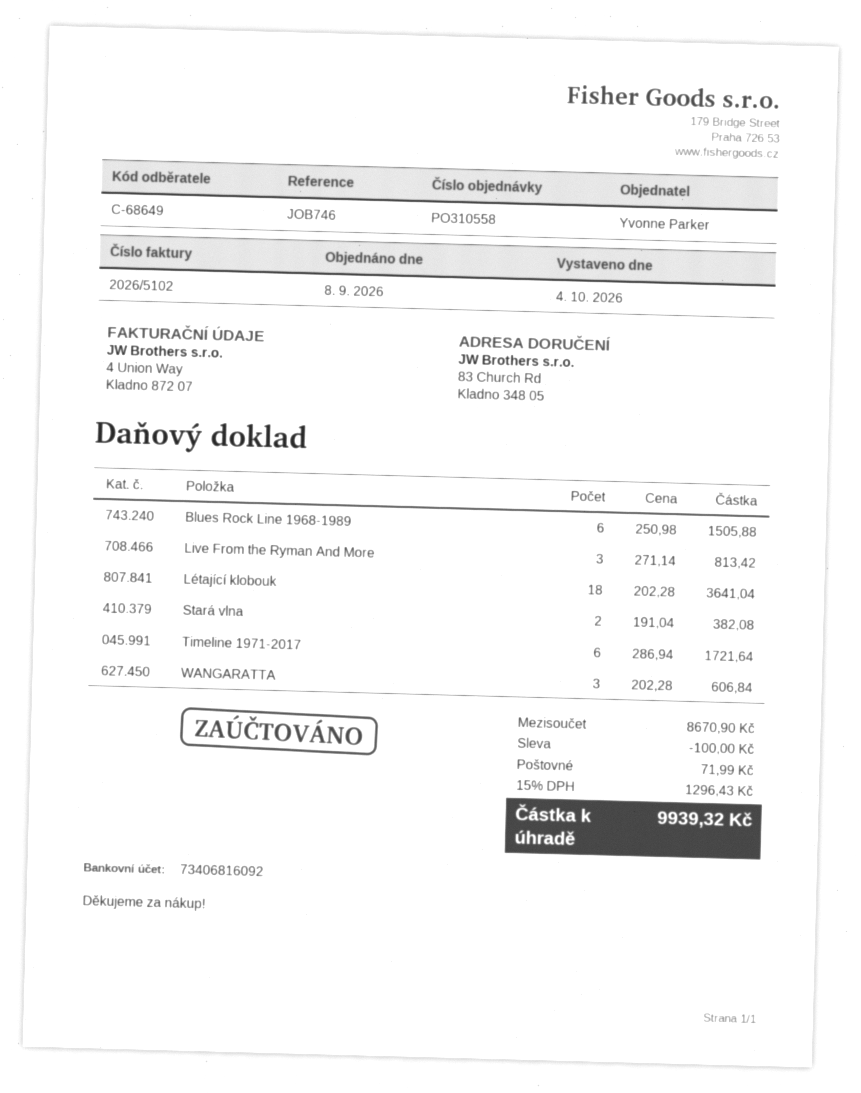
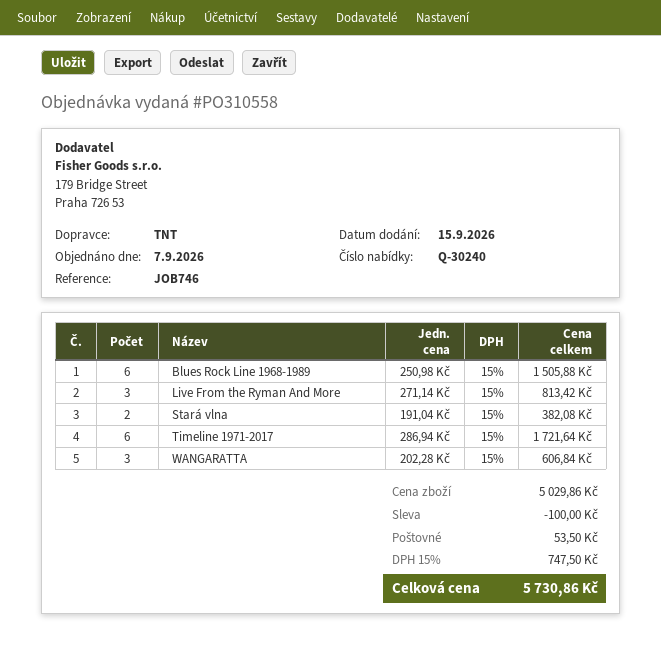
order date: 2026-09-08 -> 2026-09-07
Létající klobouk: 18 x 202.28 = 3641.04 -> none
subtotal: 8670.90 -> 5029.86
shipping: 71.99 -> 53.50
tax: 15% = 1296.43 -> 15% = 747.50
total: 9939.32 -> 5730.86

